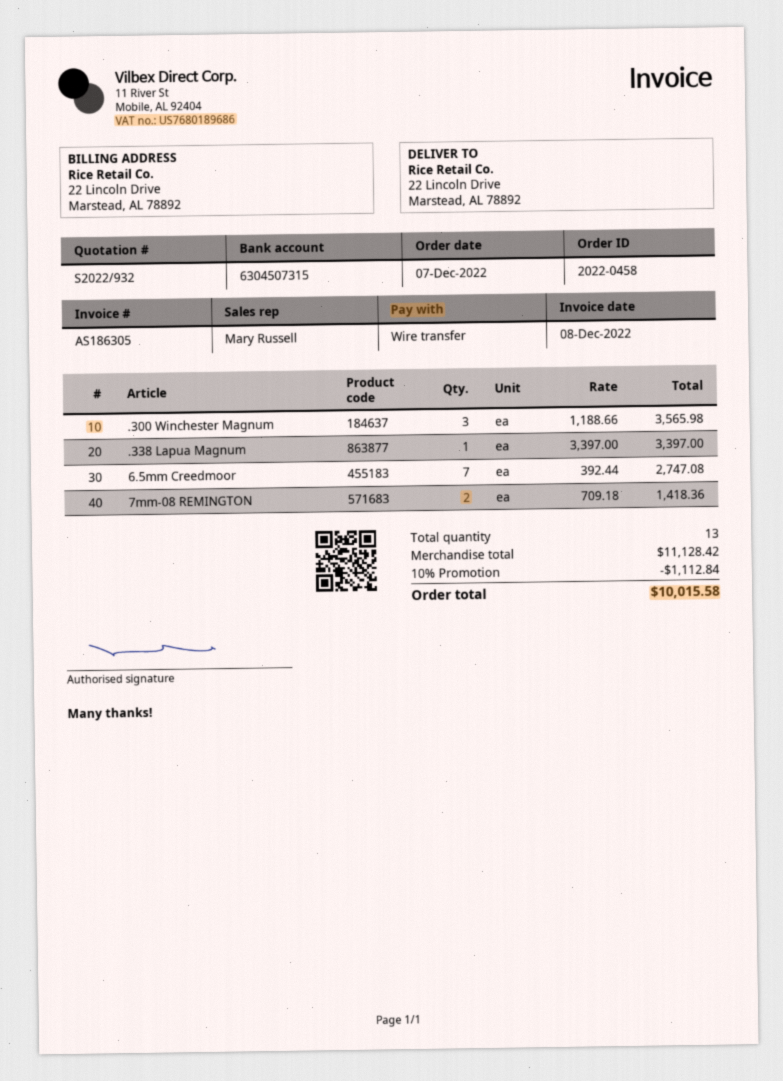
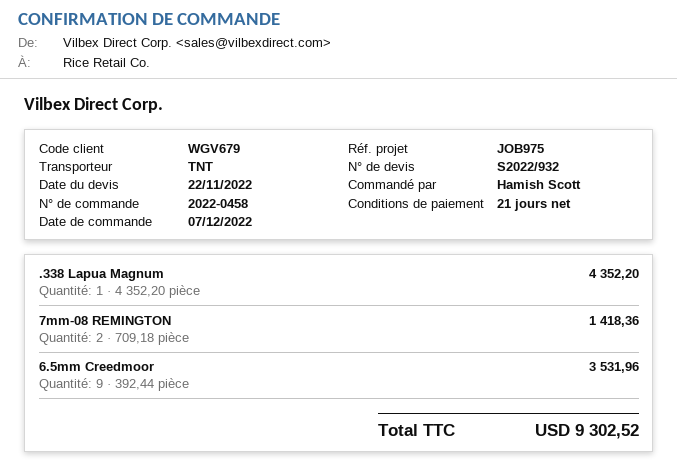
.300 Winchester Magnum: 3 x 1188.66 = 3565.98 -> none
.338 Lapua Magnum: 1 x 3397.00 = 3397.00 -> 1 x 4352.20 = 4352.20
6.5mm Creedmoor: 7 x 392.44 = 2747.08 -> 9 x 392.44 = 3531.96
discount: 10% = 1112.84 -> none
total: 10015.58 -> 9302.52

